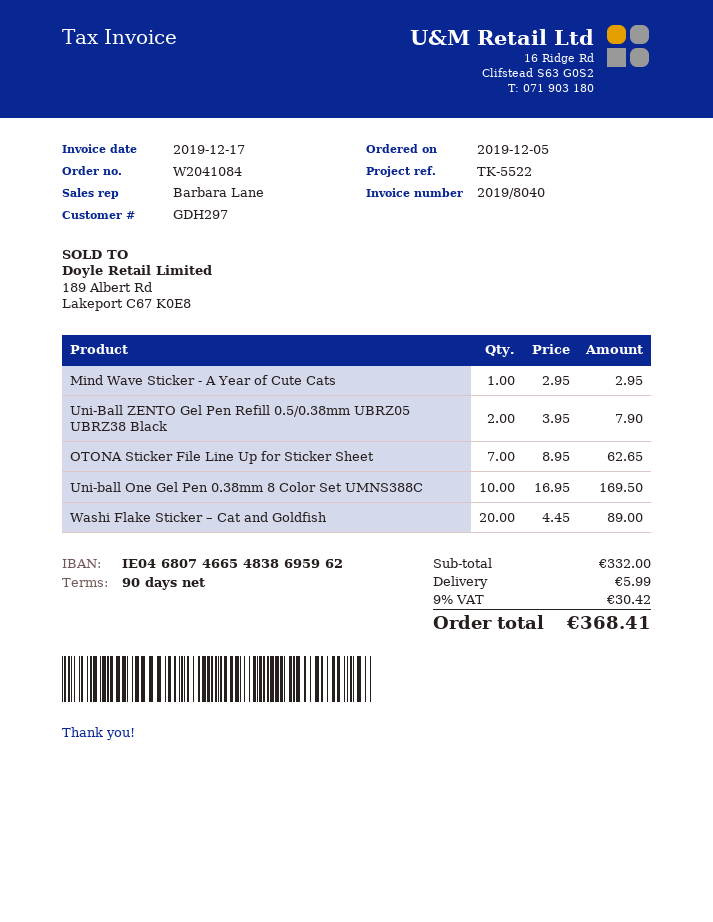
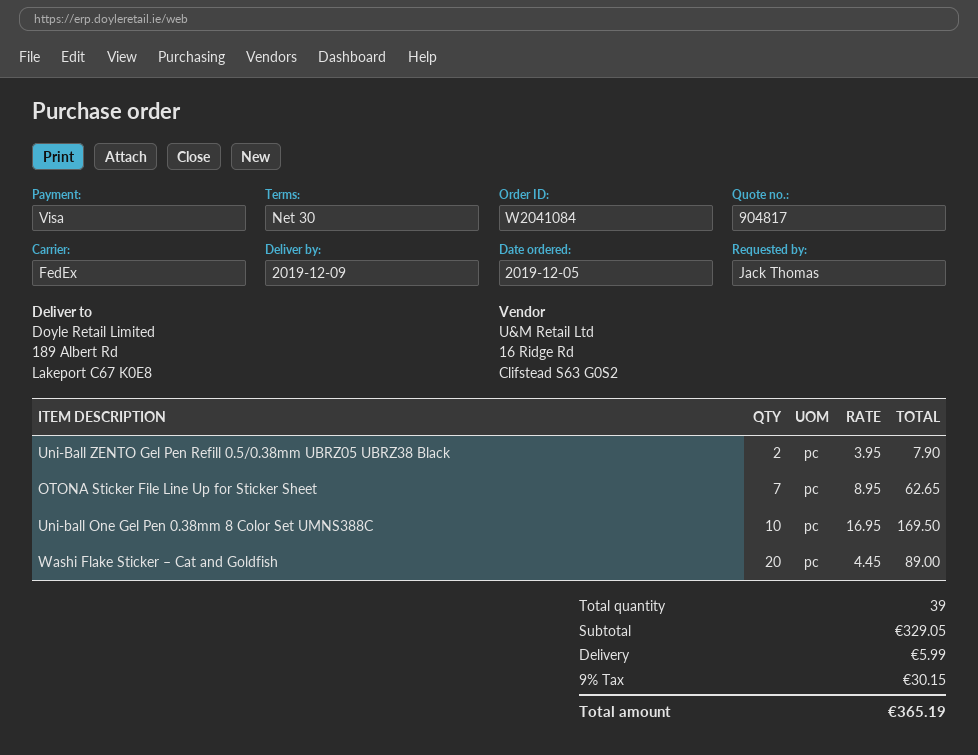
payment terms: 90 days -> 30 days
Mind Wave Sticker - A Year of Cute Cats: 1 x 2.95 = 2.95 -> none
subtotal: 332.00 -> 329.05
tax: 9% = 30.42 -> 9% = 30.15
total: 368.41 -> 365.19

